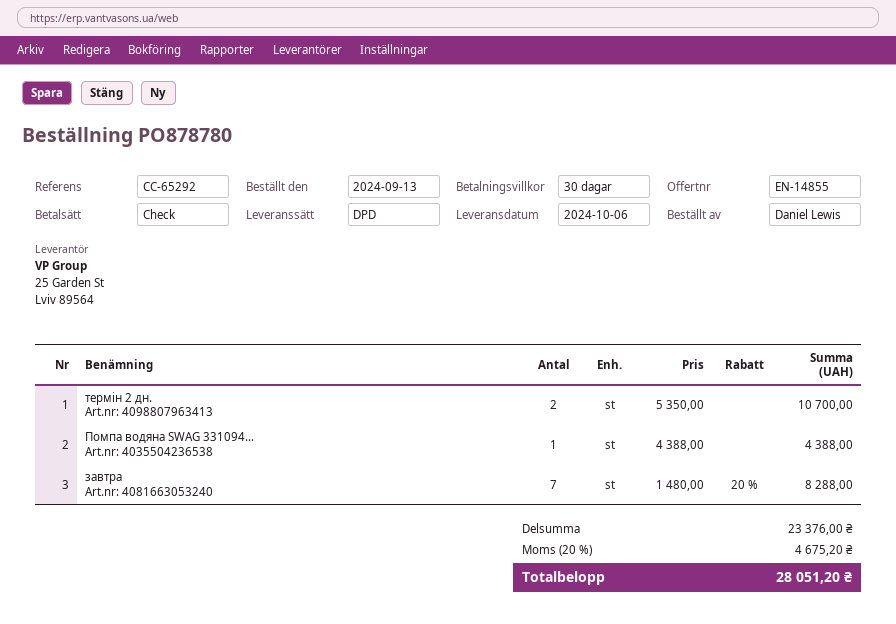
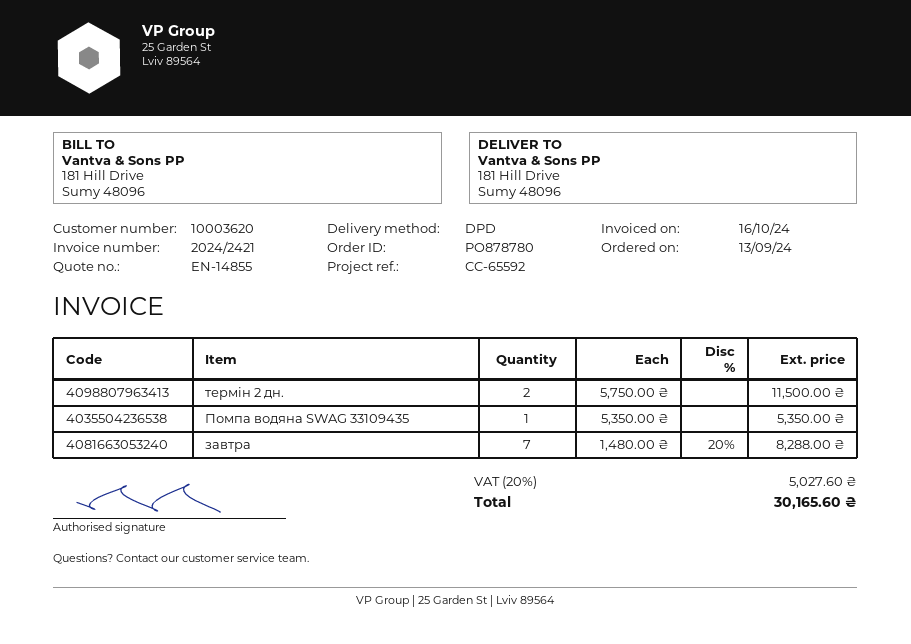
reference: CC-65292 -> CC-65592
термін 2 дн.: 2 x 5350.00 = 10700.00 -> 2 x 5750.00 = 11500.00
Помпа водяна SWAG 331094...: 1 x 4388.00 = 4388.00 -> 1 x 5350.00 = 5350.00
tax: 20% = 4675.20 -> 20% = 5027.60
total: 28051.20 -> 30165.60

